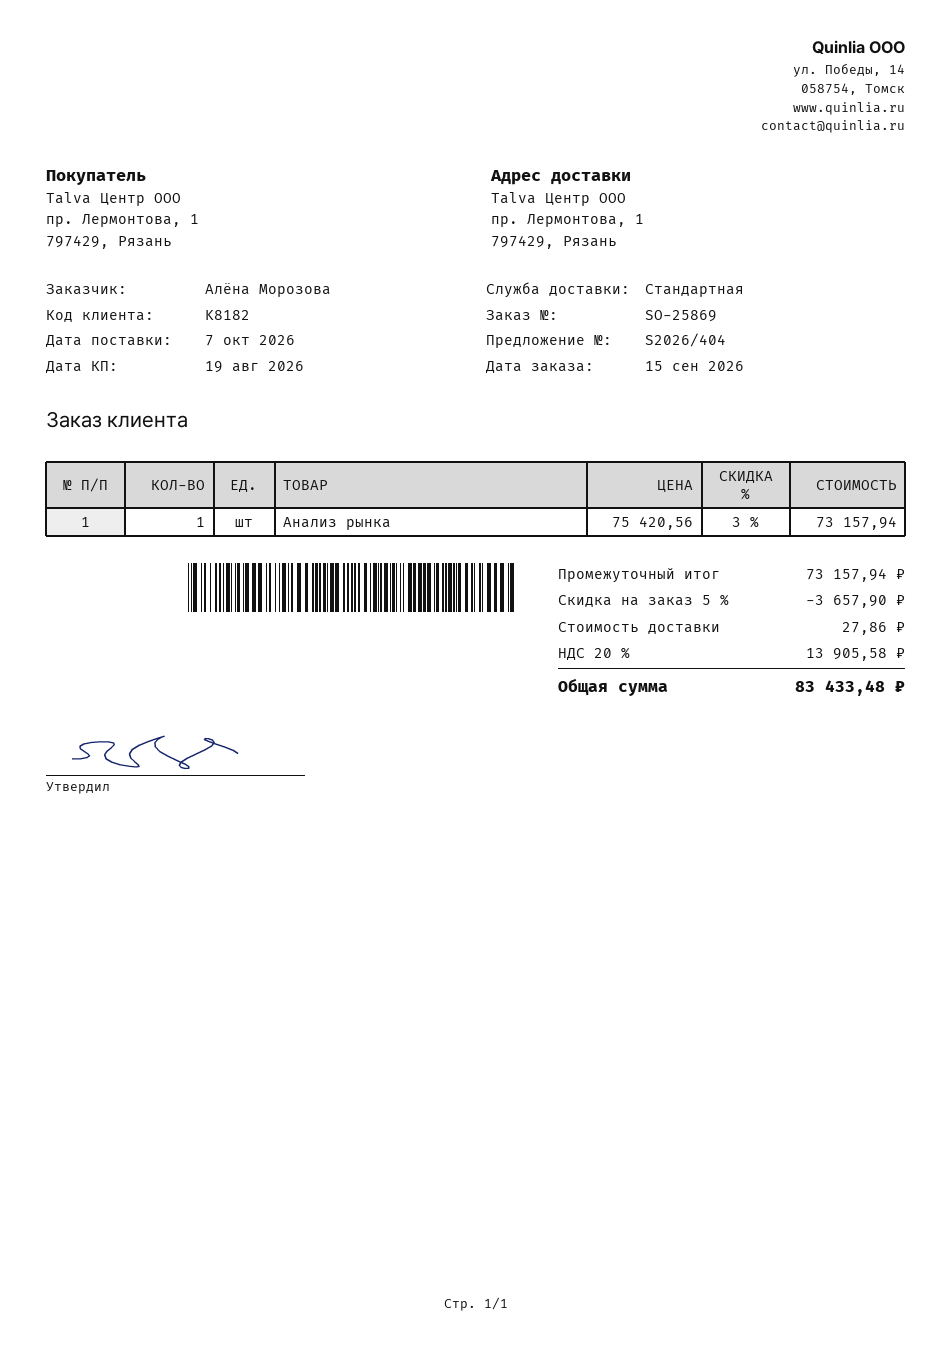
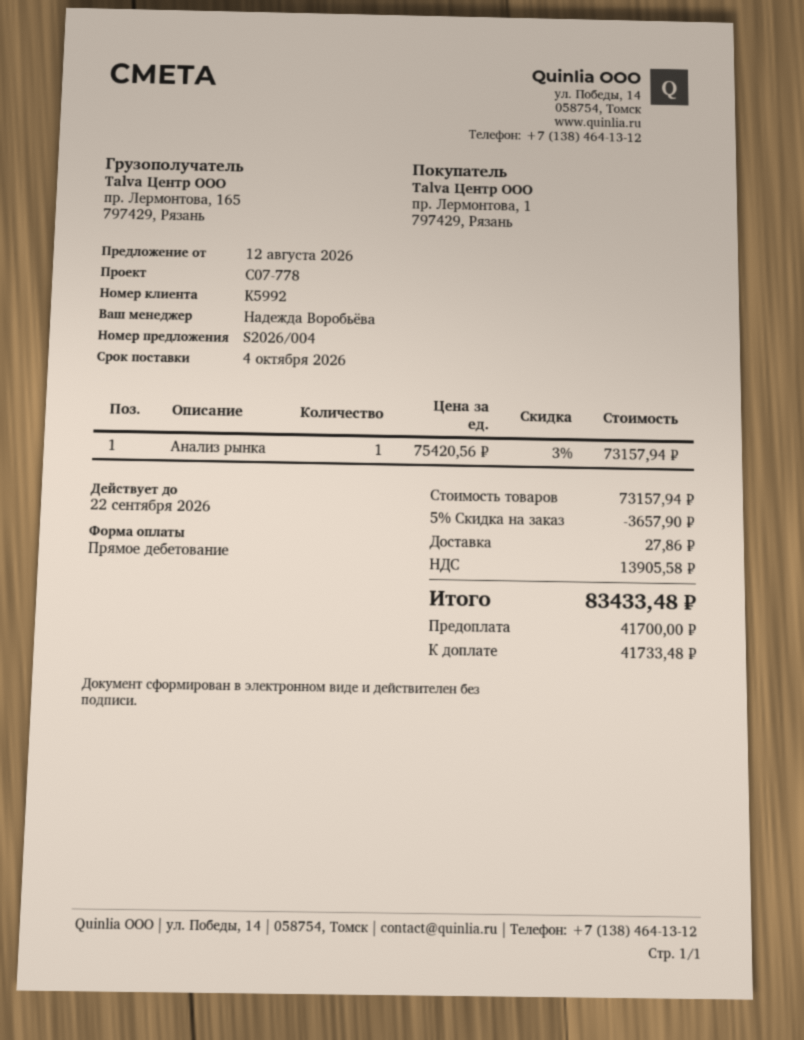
quote number: S2026/404 -> S2026/004
quote date: 2026-08-19 -> 2026-08-12
delivery date: 2026-10-07 -> 2026-10-04
customer number: K8182 -> K5992
ship to: пр. Лермонтова, 1, 797429, Рязань -> пр. Лермонтова, 165, 797429, Рязань

